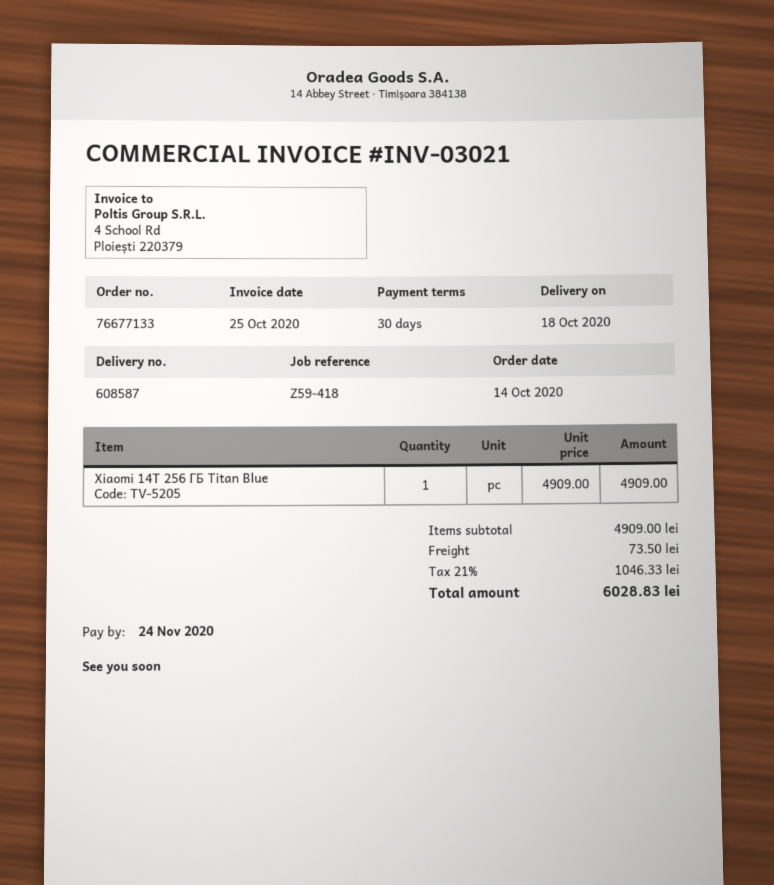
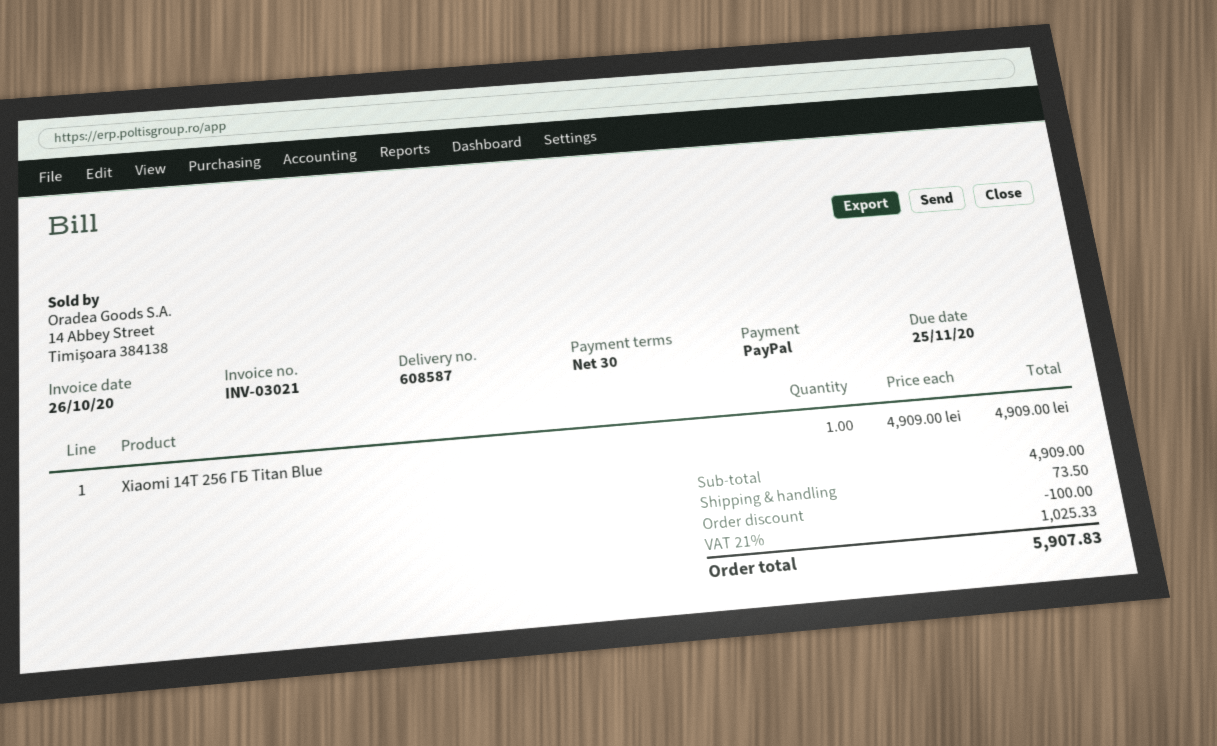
invoice date: 2020-10-25 -> 2020-10-26
due date: 2020-11-24 -> 2020-11-25
discount: none -> 100.00
tax: 21% = 1046.33 -> 21% = 1025.33
total: 6028.83 -> 5907.83

